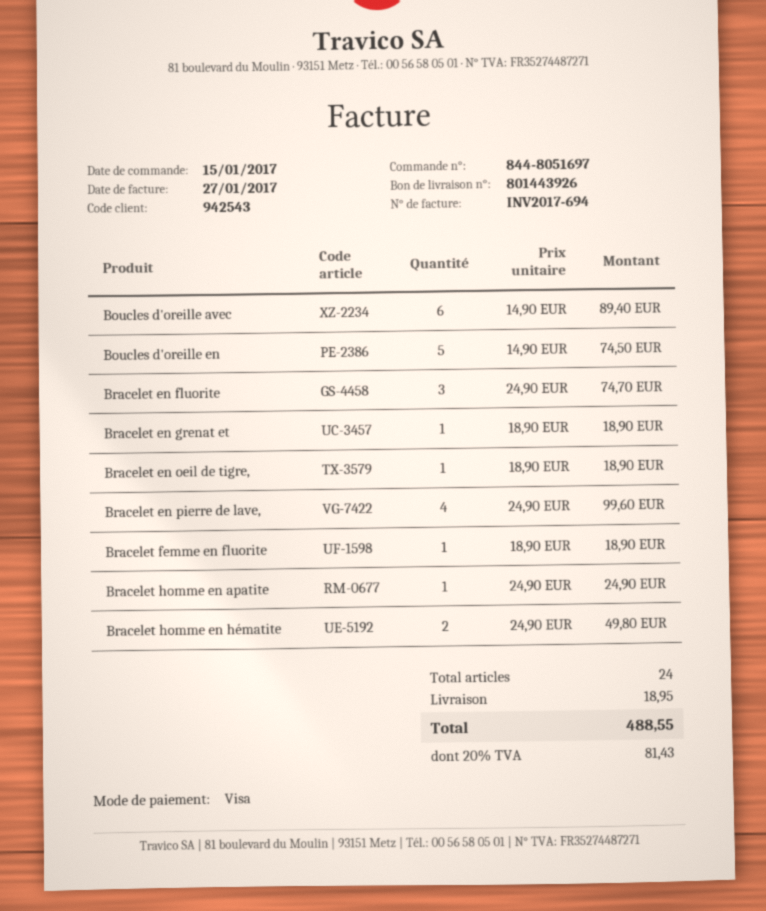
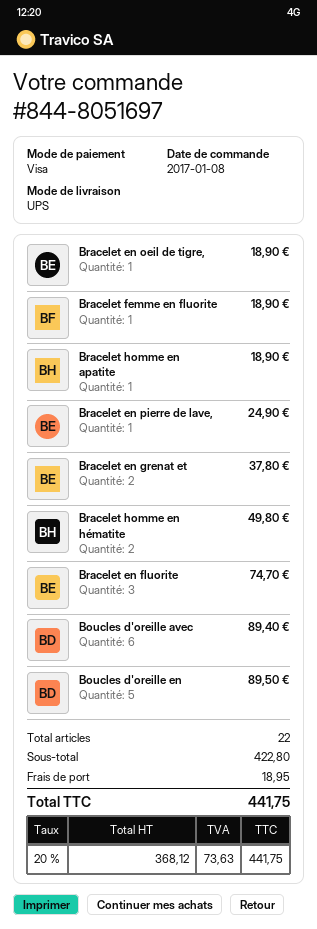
order date: 2017-01-15 -> 2017-01-08
Boucles d'oreille en: 5 for 74.50 -> 5 for 89.50
Bracelet en grenat et: 1 for 18.90 -> 2 for 37.80
Bracelet en pierre de lave,: 4 for 99.60 -> 1 for 24.90
Bracelet homme en apatite: 1 for 24.90 -> 1 for 18.90
total quantity: 24 -> 22
tax: 20% = 81.43 -> 20% = 73.63
total: 488.55 -> 441.75

